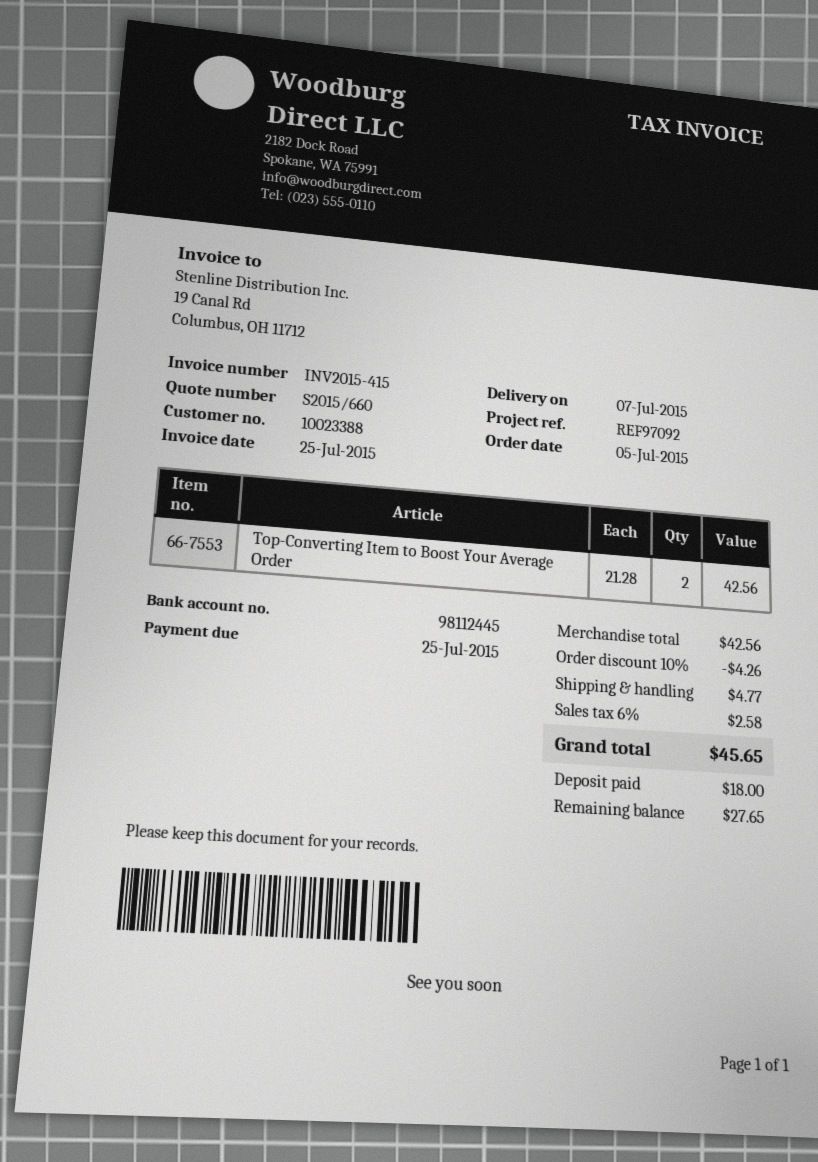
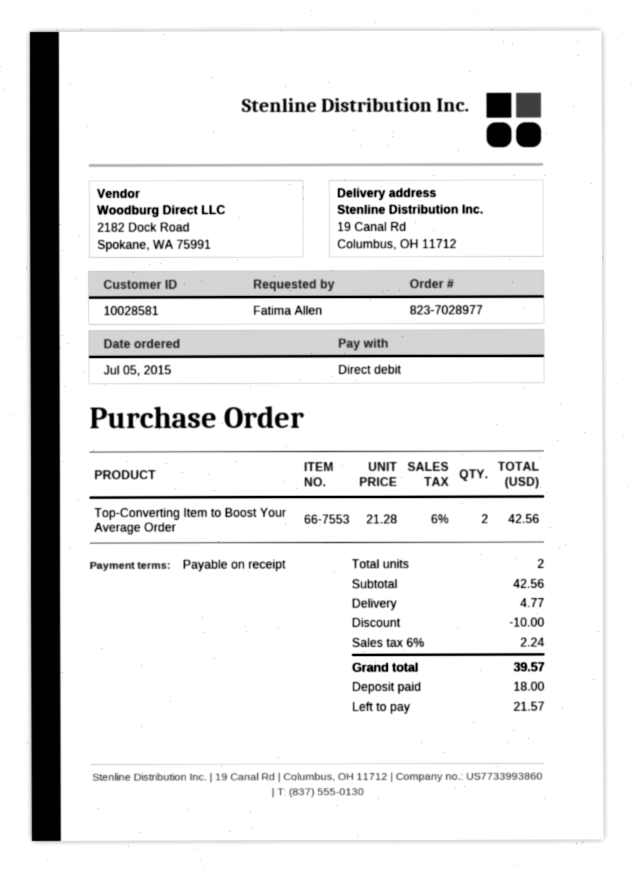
customer number: 10023388 -> 10028581
discount: 4.26 -> 10.00
tax: 6% = 2.58 -> 6% = 2.24
total: 45.65 -> 39.57
balance: 27.65 -> 21.57

